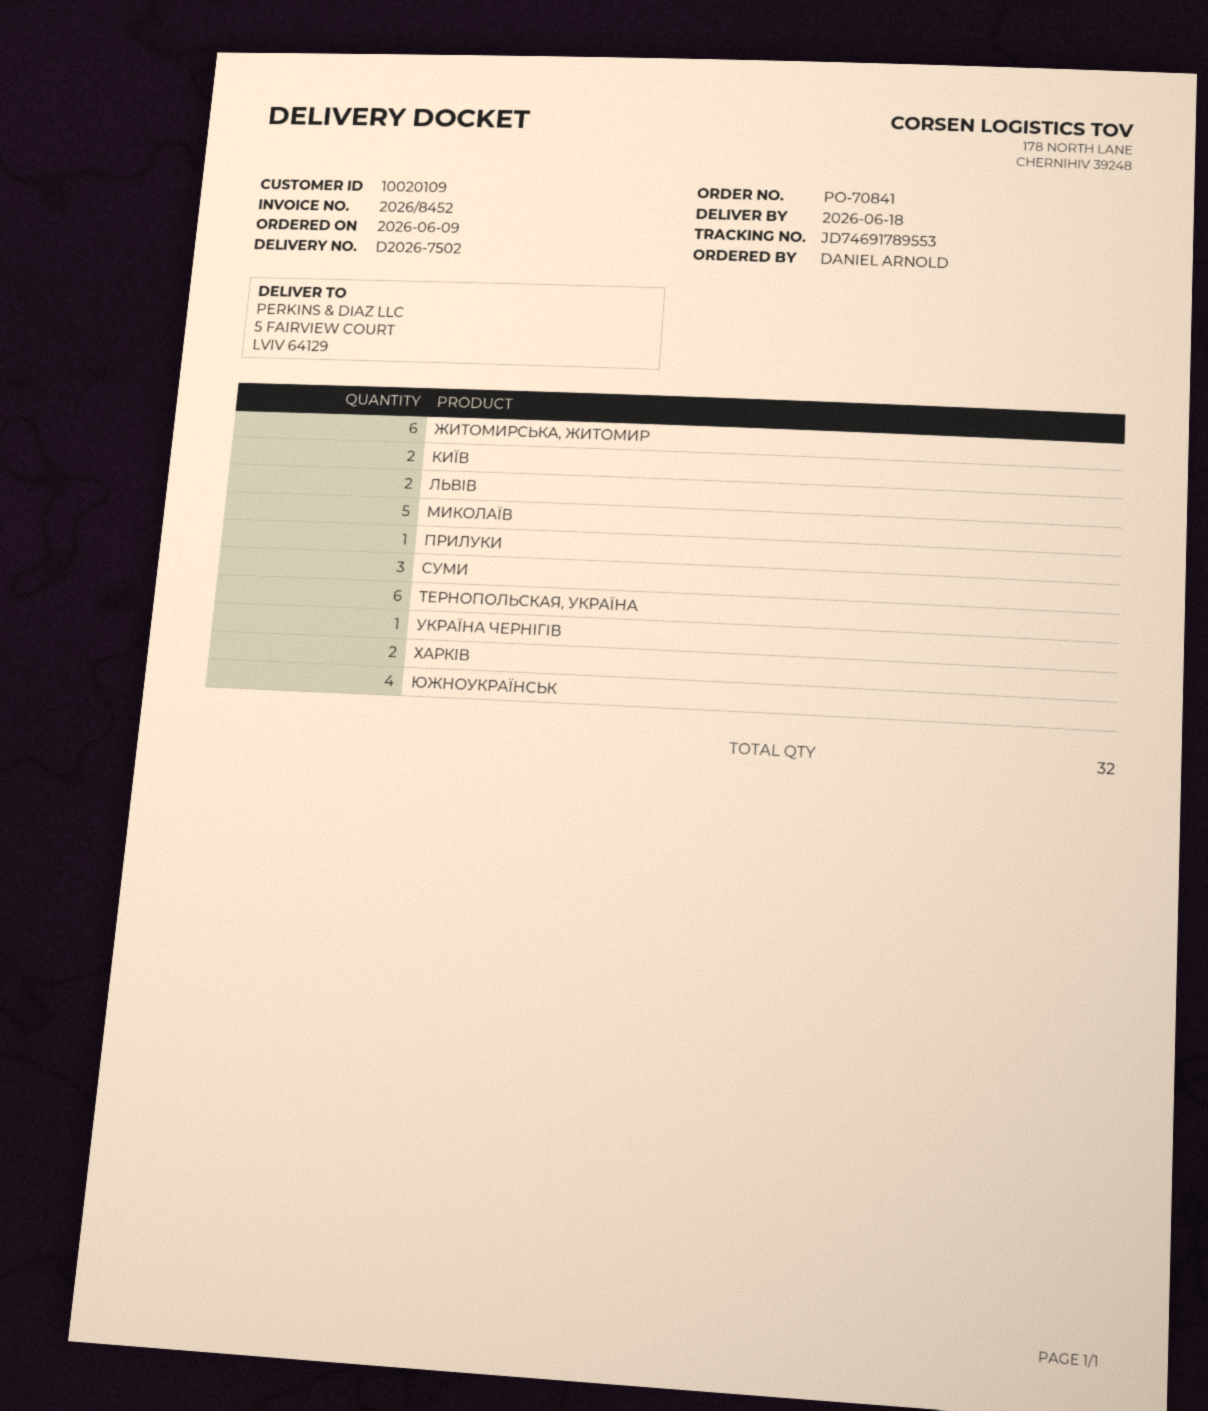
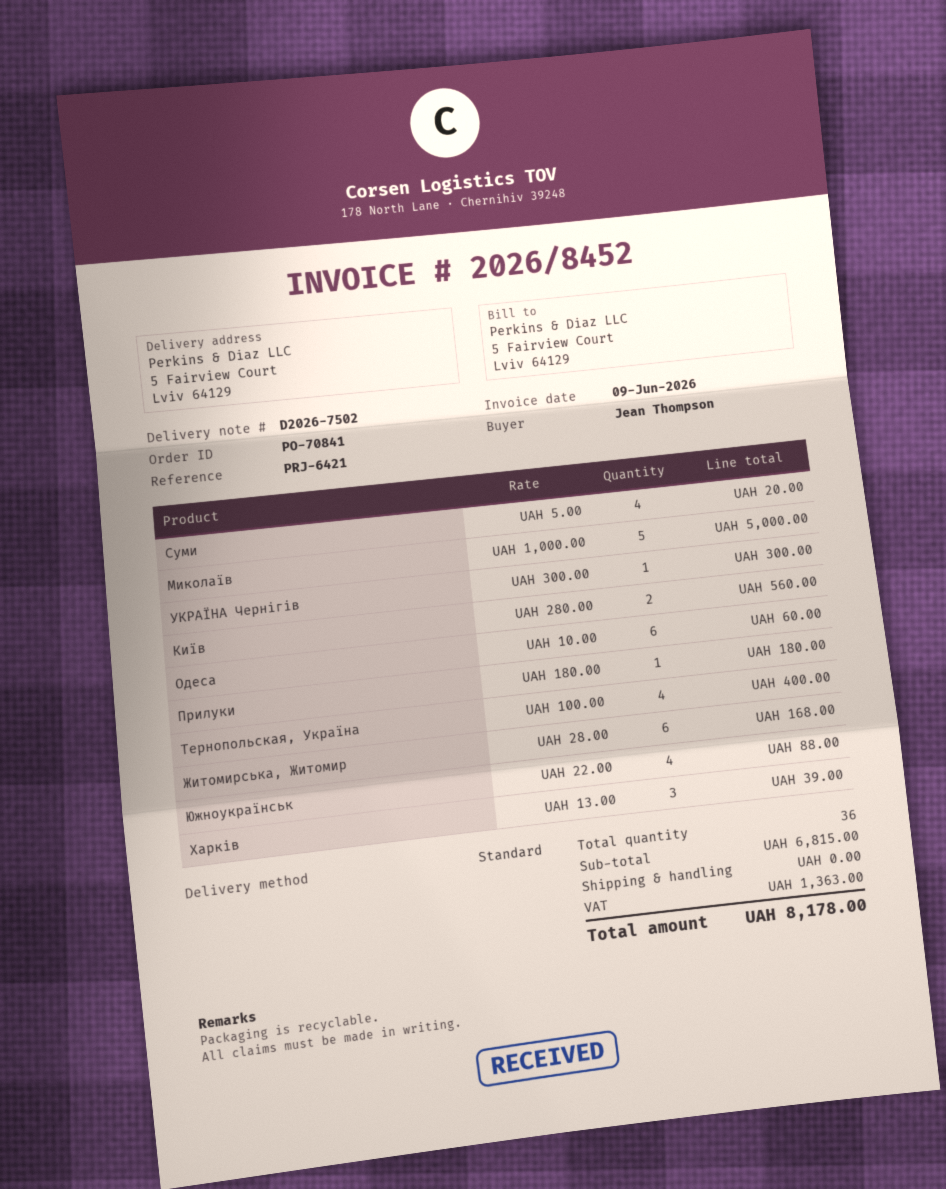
ordered by: DANIEL ARNOLD -> Jean Thompson
ЛЬВІВ: 2 -> none
СУМИ: 3 -> 4
ТЕРНОПОЛЬСКАЯ, УКРАЇНА: 6 -> 4
ХАРКІВ: 2 -> 3
Одеса: none -> 6
total quantity: 32 -> 36

